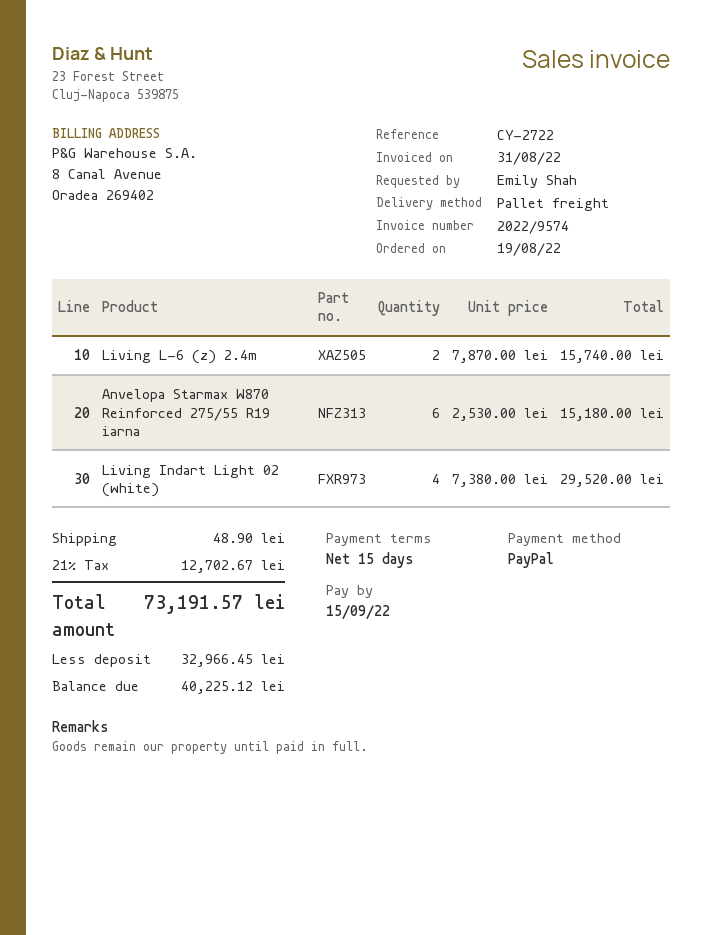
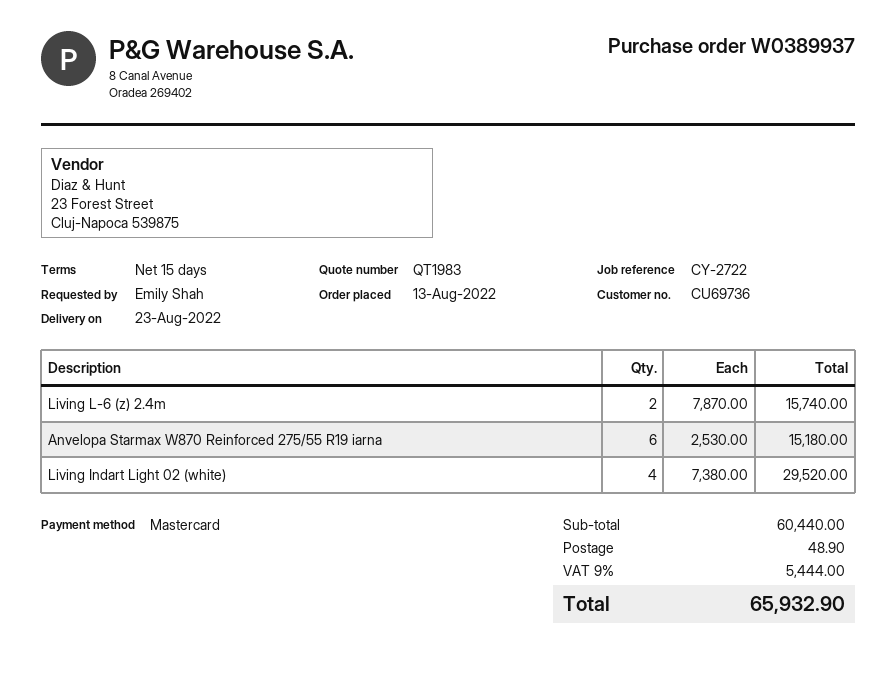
order date: 2022-08-19 -> 2022-08-13
payment method: PayPal -> Mastercard
tax: 21% = 12702.67 -> 9% = 5444.00
total: 73191.57 -> 65932.90

